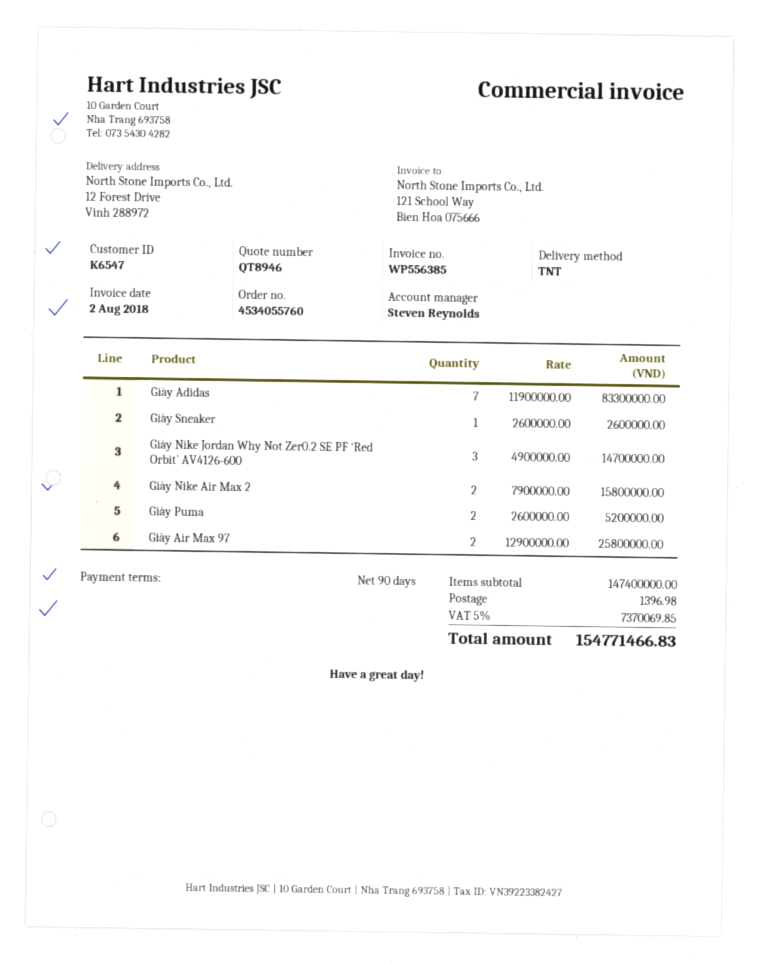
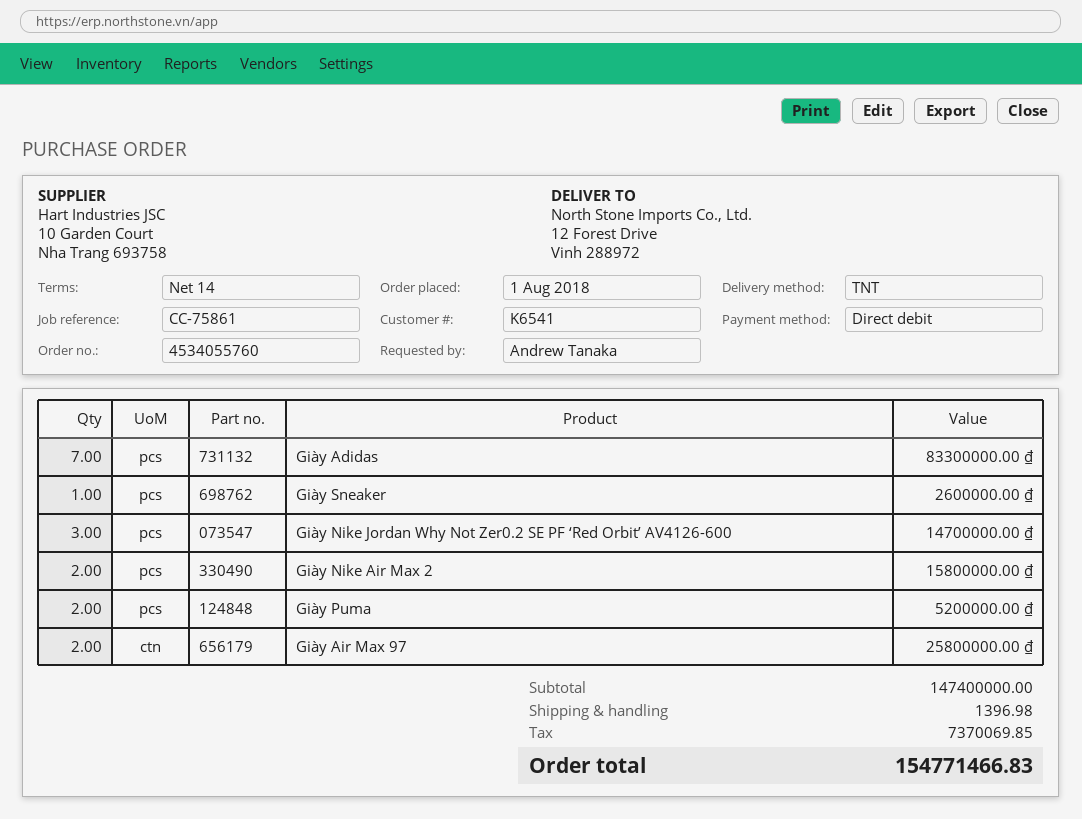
payment terms: 90 days -> 14 days
customer number: K6547 -> K6541

